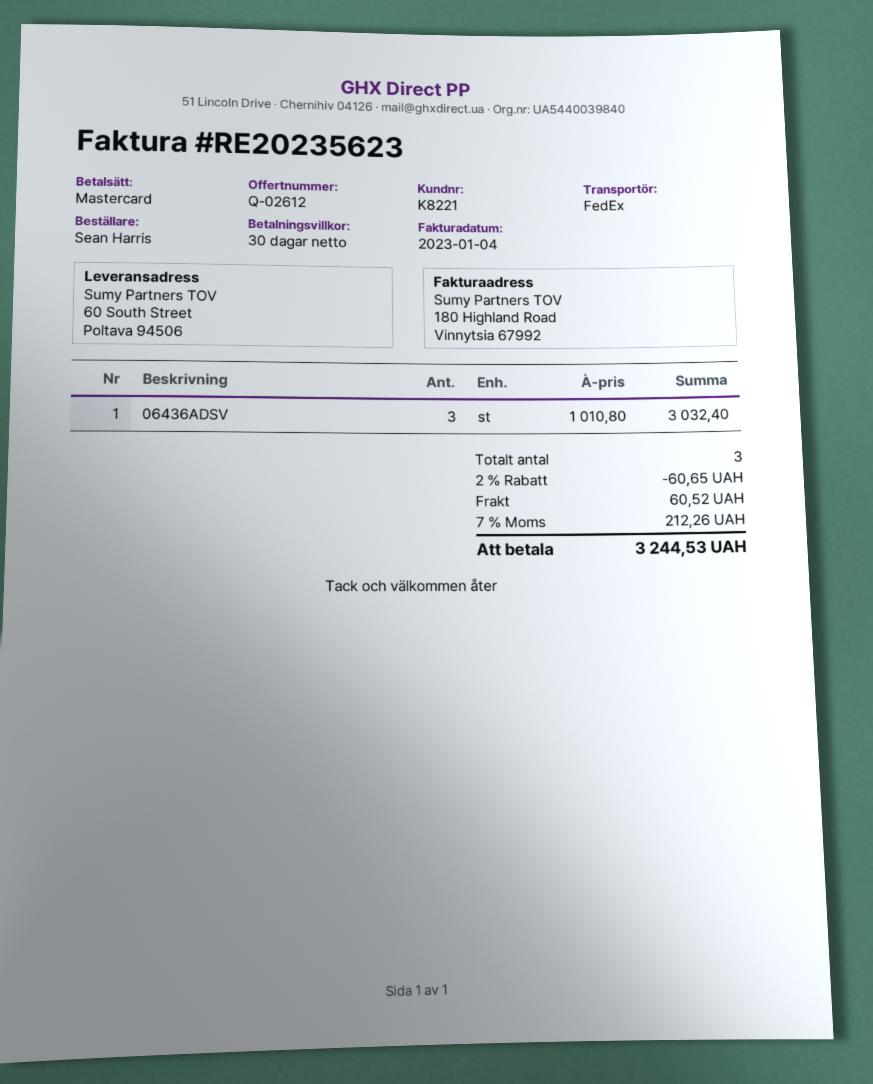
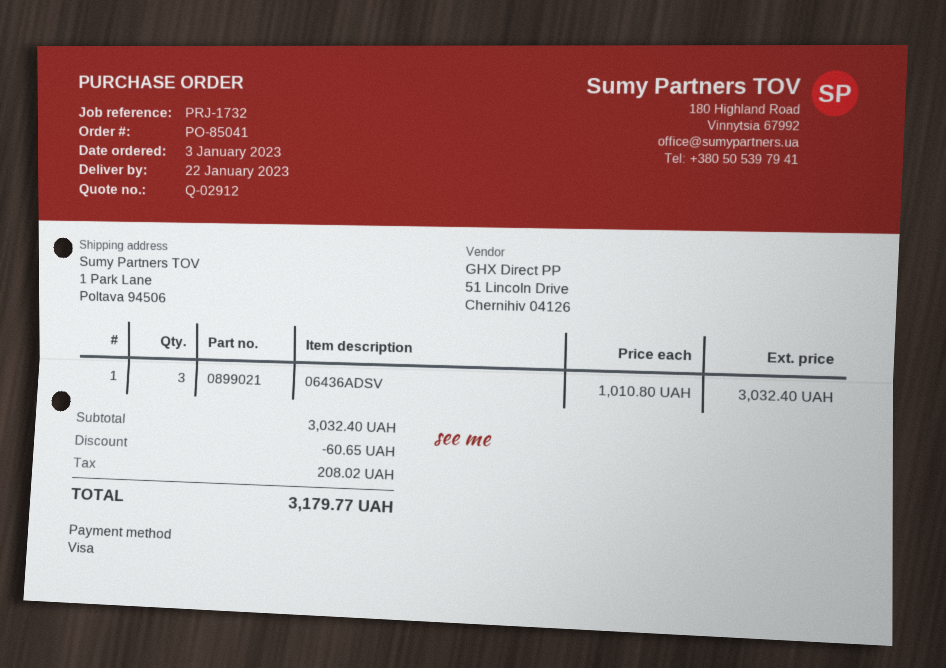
quote number: Q-02612 -> Q-02912
payment method: Mastercard -> Visa
ship to: 60 South Street, Poltava 94506 -> 1 Park Lane, Poltava 94506
shipping: 60.52 -> none
tax: 212.26 -> 208.02
total: 3244.53 -> 3179.77

